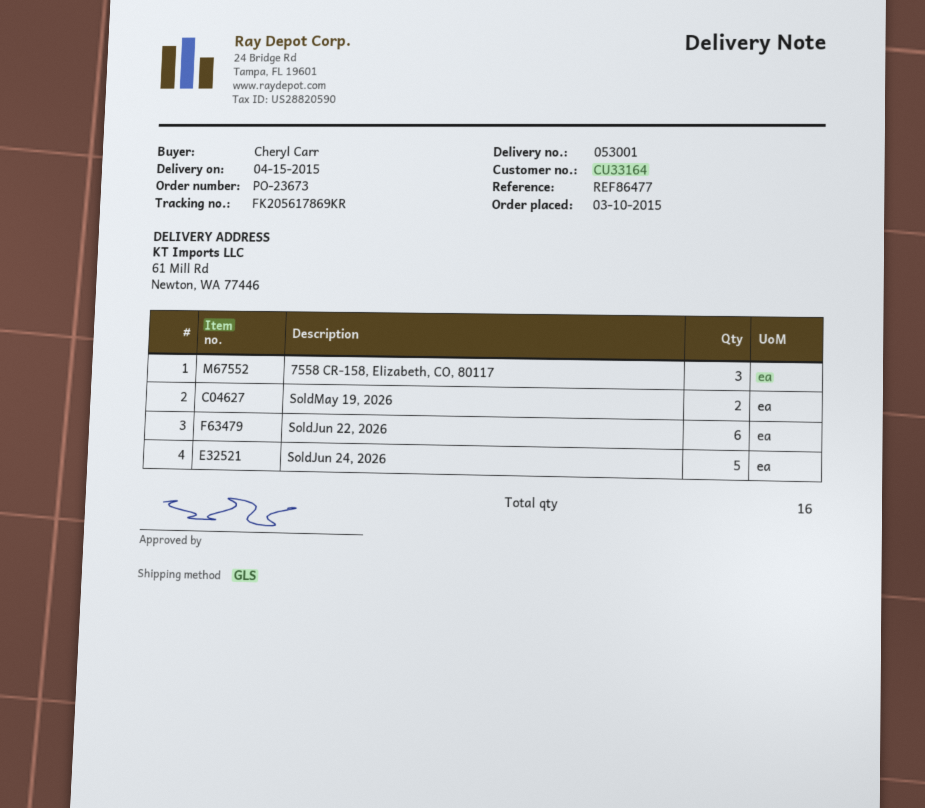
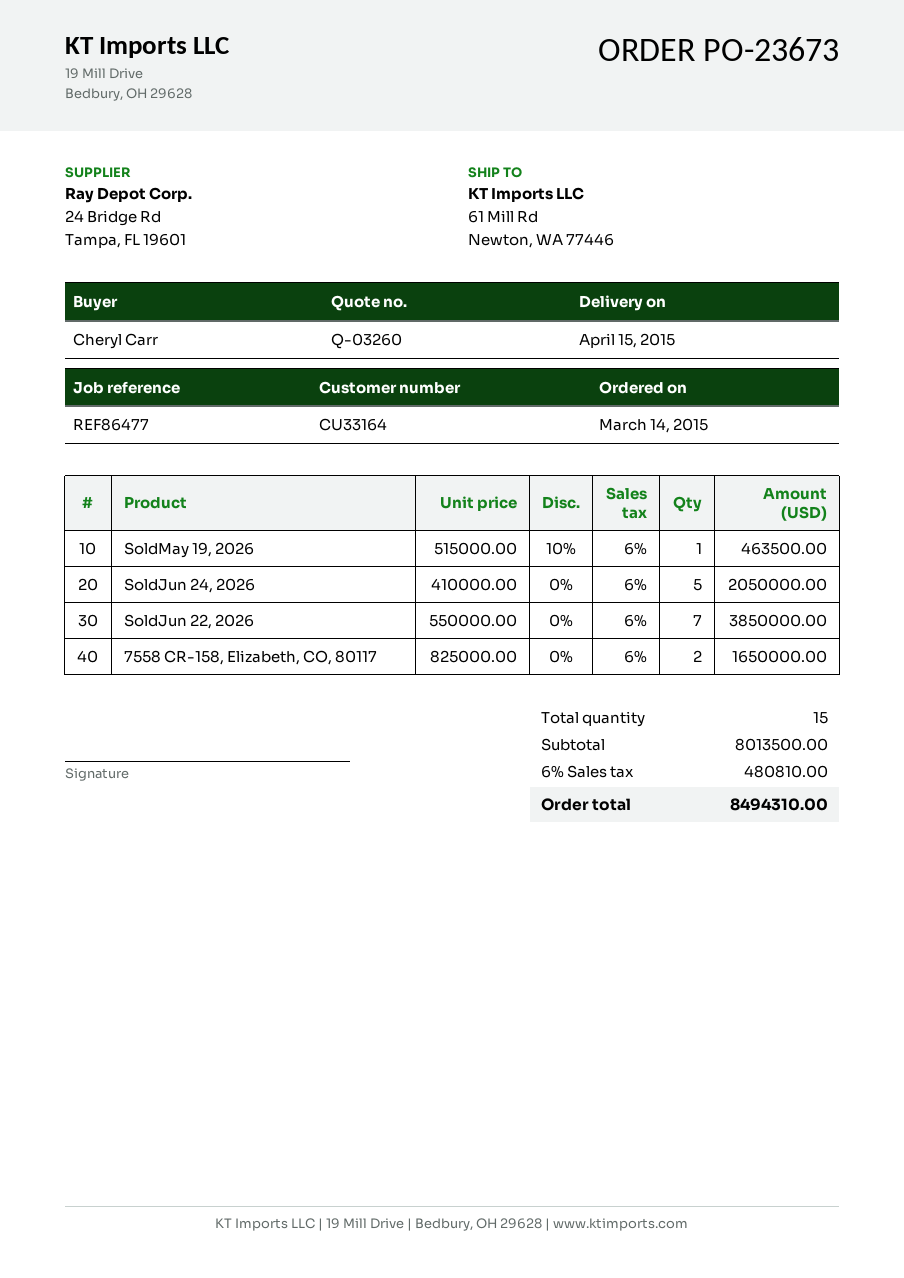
order date: 2015-03-10 -> 2015-03-14
7558 CR-158, Elizabeth, CO, 80117: 3 -> 2
SoldMay 19, 2026: 2 -> 1
SoldJun 22, 2026: 6 -> 7
total quantity: 16 -> 15

